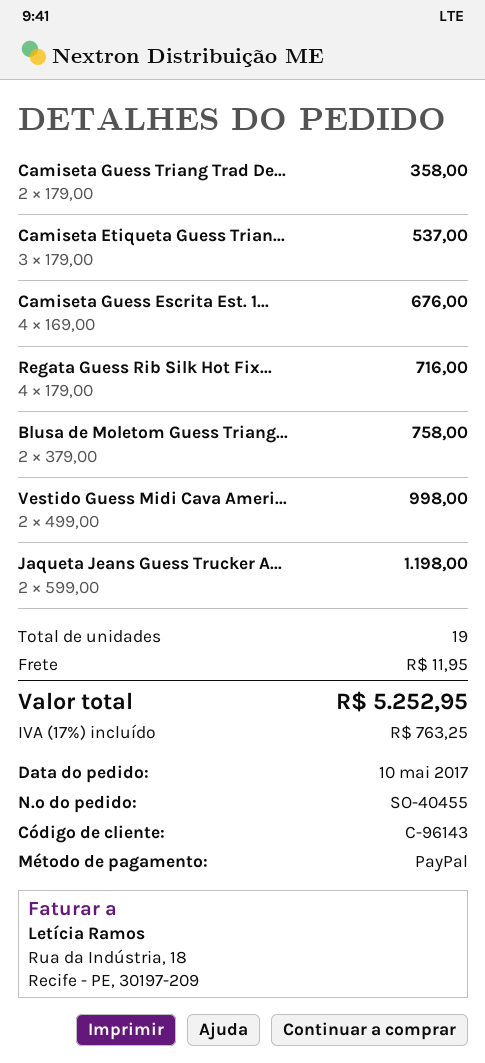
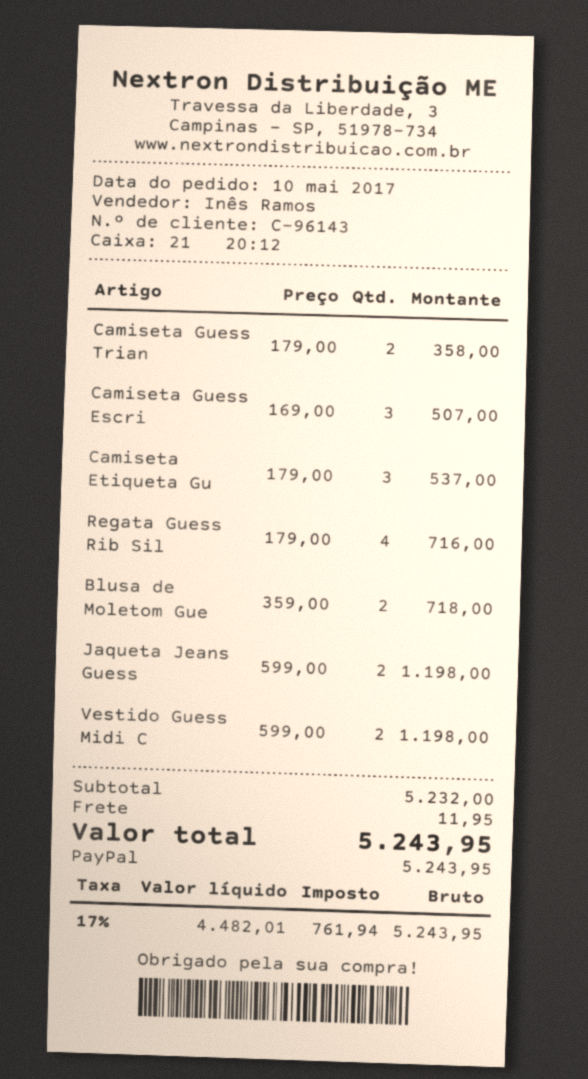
Camiseta Guess Escrita Est. 1...: 4 x 169.00 = 676.00 -> 3 x 169.00 = 507.00
Blusa de Moletom Guess Triang...: 2 x 379.00 = 758.00 -> 2 x 359.00 = 718.00
Vestido Guess Midi Cava Ameri...: 2 x 499.00 = 998.00 -> 2 x 599.00 = 1198.00
tax: 17% = 763.25 -> 17% = 761.94
total: 5252.95 -> 5243.95

